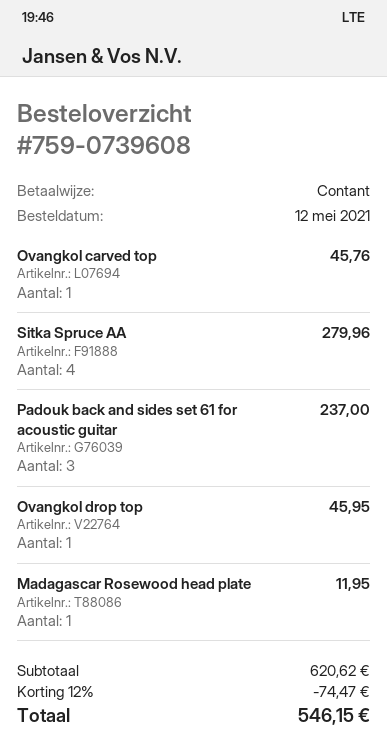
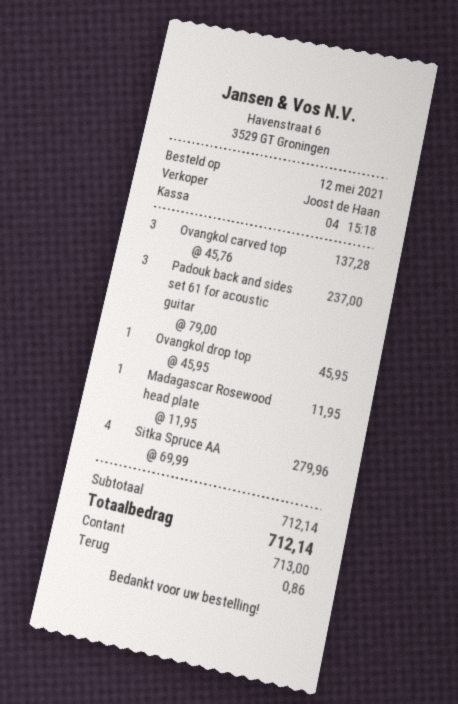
Ovangkol carved top: 1 for 45.76 -> 3 for 137.28
subtotal: 620.62 -> 712.14
discount: 12% = 74.47 -> none
total: 546.15 -> 712.14

